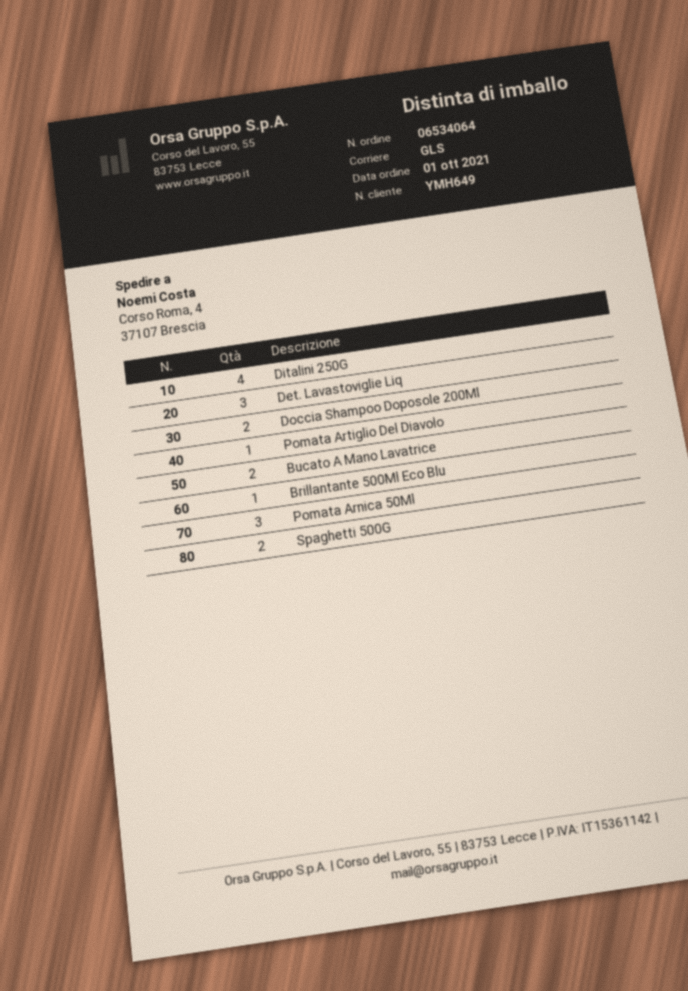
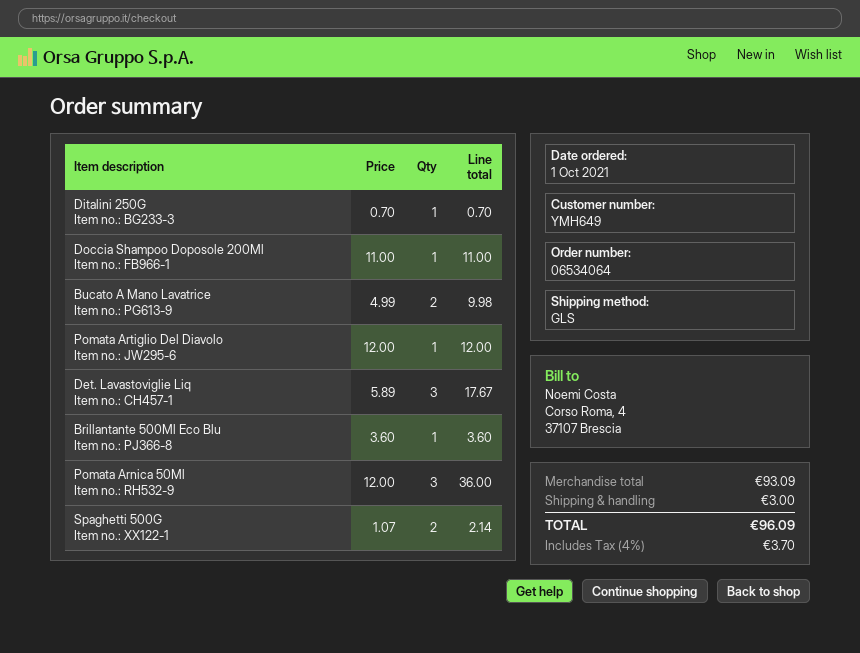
Ditalini 250G: 4 -> 1
Doccia Shampoo Doposole 200Ml: 2 -> 1

